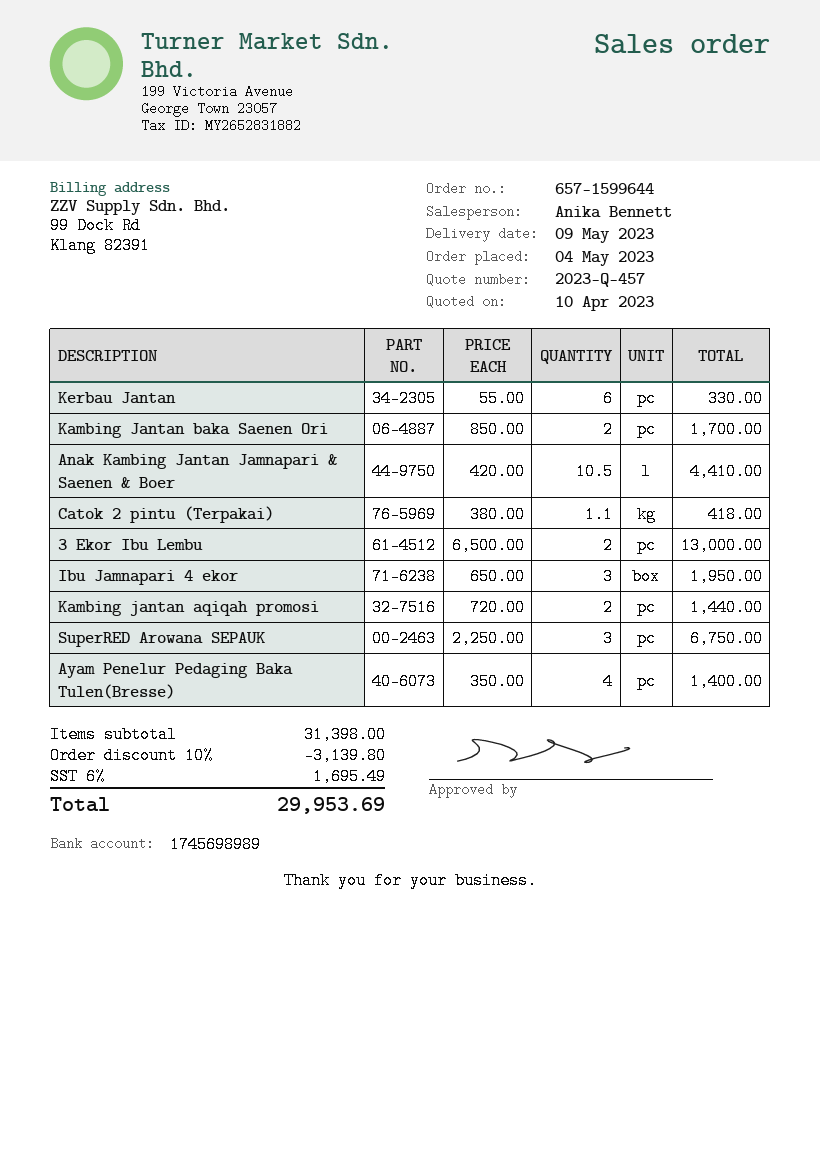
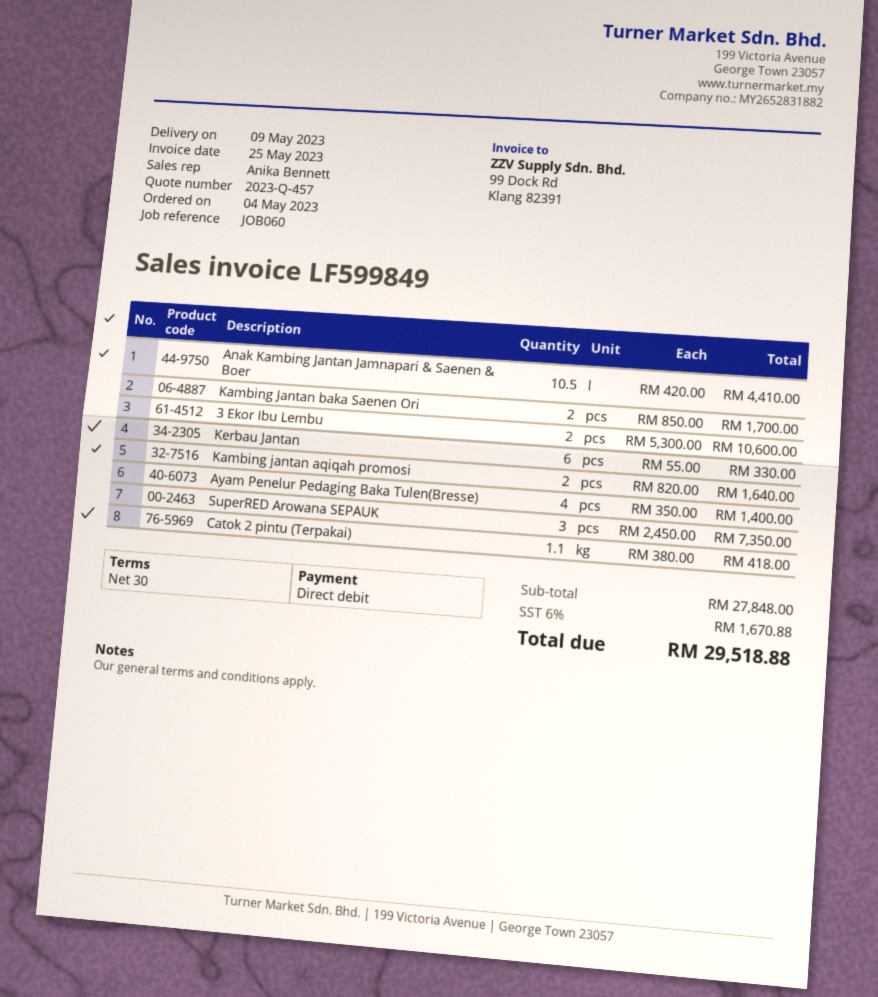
3 Ekor Ibu Lembu: 2 x 6500.00 = 13000.00 -> 2 x 5300.00 = 10600.00
Ibu Jamnapari 4 ekor: 3 x 650.00 = 1950.00 -> none
Kambing jantan aqiqah promosi: 2 x 720.00 = 1440.00 -> 2 x 820.00 = 1640.00
SuperRED Arowana SEPAUK: 3 x 2250.00 = 6750.00 -> 3 x 2450.00 = 7350.00
subtotal: 31398.00 -> 27848.00
discount: 10% = 3139.80 -> none
tax: 6% = 1695.49 -> 6% = 1670.88
total: 29953.69 -> 29518.88

